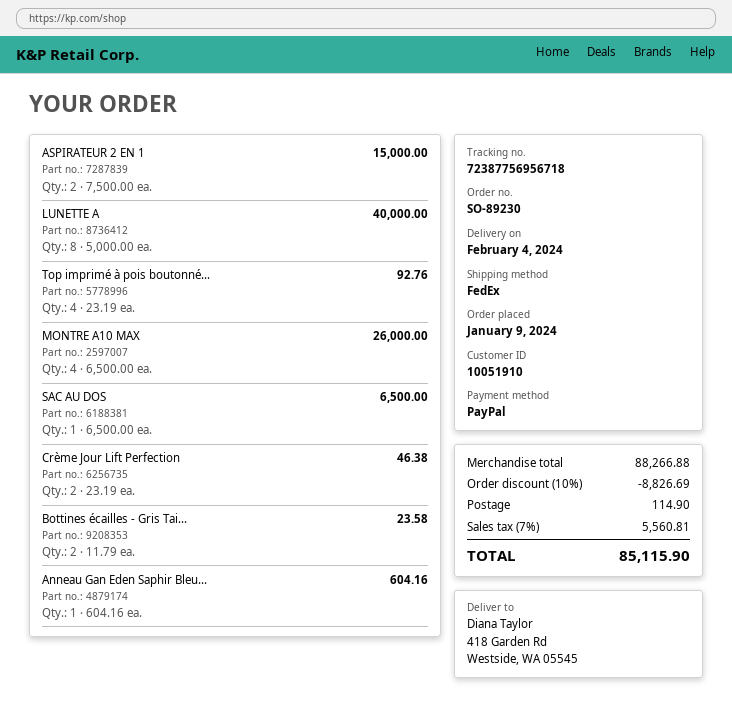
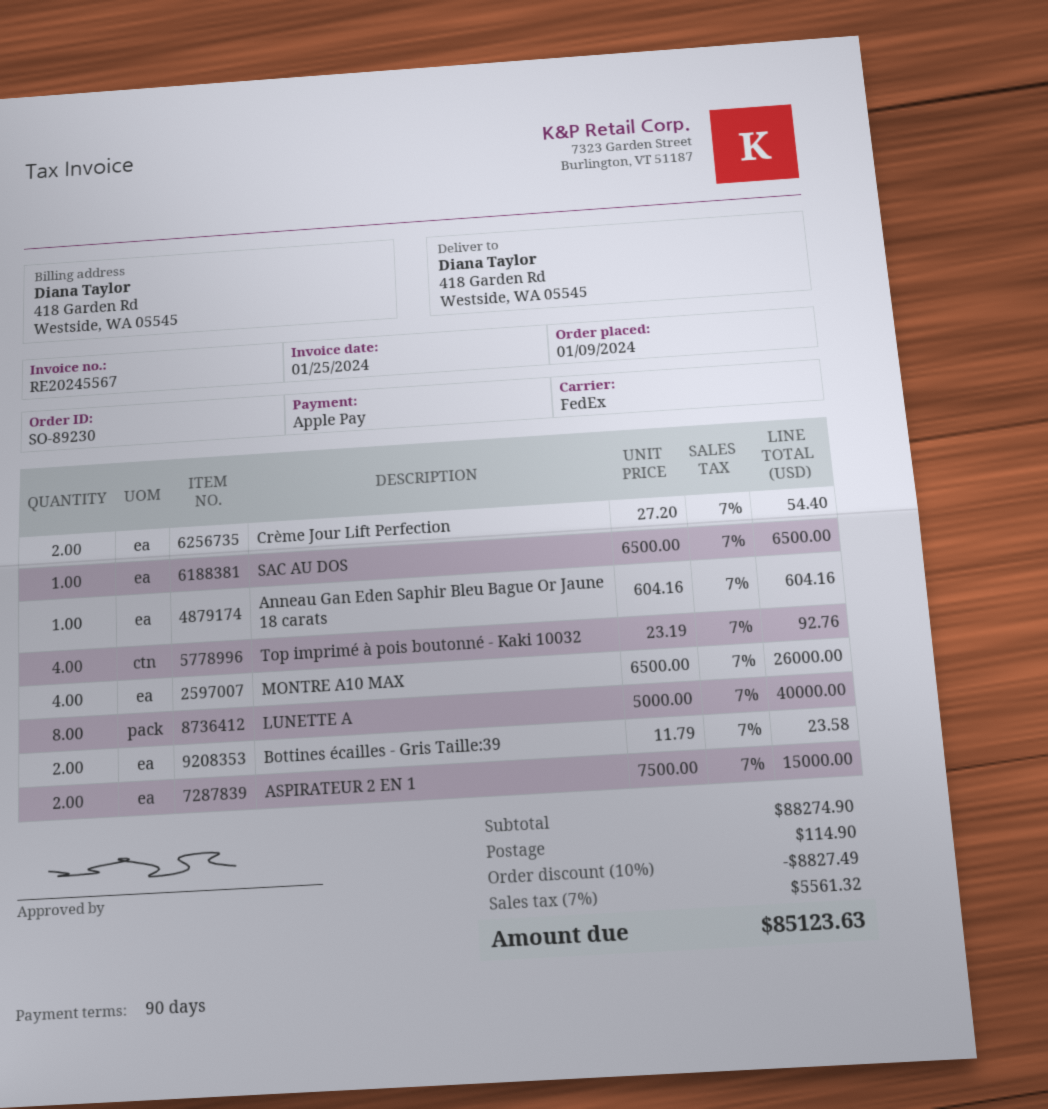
payment method: PayPal -> Apple Pay
Crème Jour Lift Perfection: 2 x 23.19 = 46.38 -> 2 x 27.20 = 54.40
subtotal: 88266.88 -> 88274.90
discount: 10% = 8826.69 -> 10% = 8827.49
tax: 7% = 5560.81 -> 7% = 5561.32
total: 85115.90 -> 85123.63

